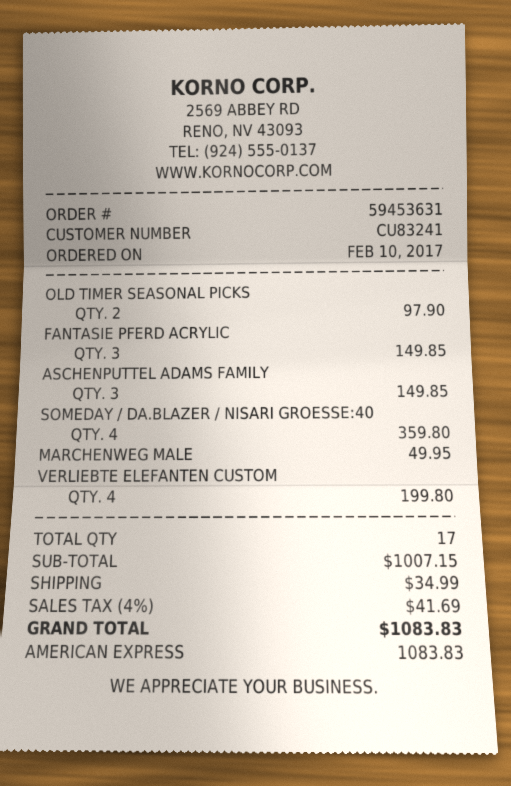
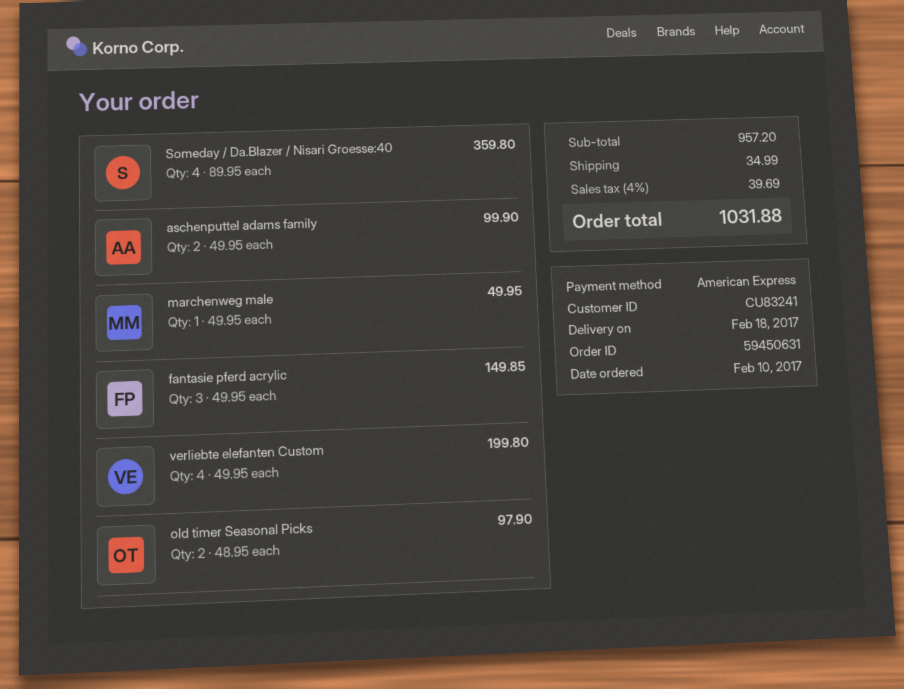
order number: 59453631 -> 59450631
ASCHENPUTTEL ADAMS FAMILY: 3 for 149.85 -> 2 for 99.90
subtotal: 1007.15 -> 957.20
tax: 4% = 41.69 -> 4% = 39.69
total: 1083.83 -> 1031.88

